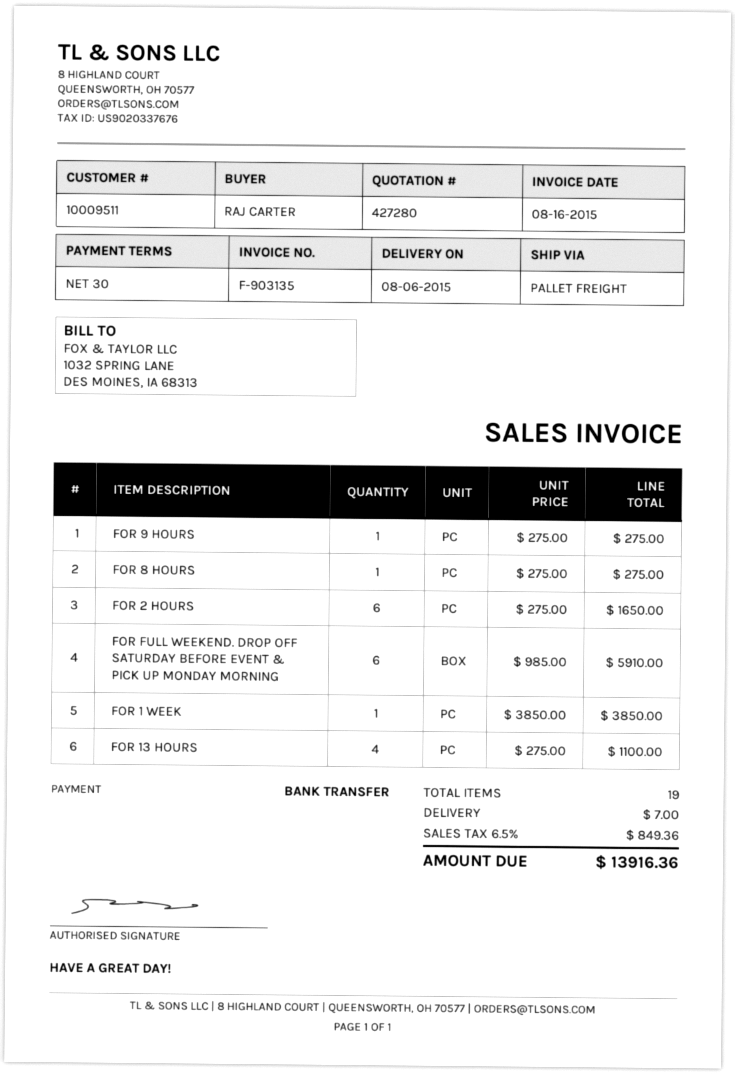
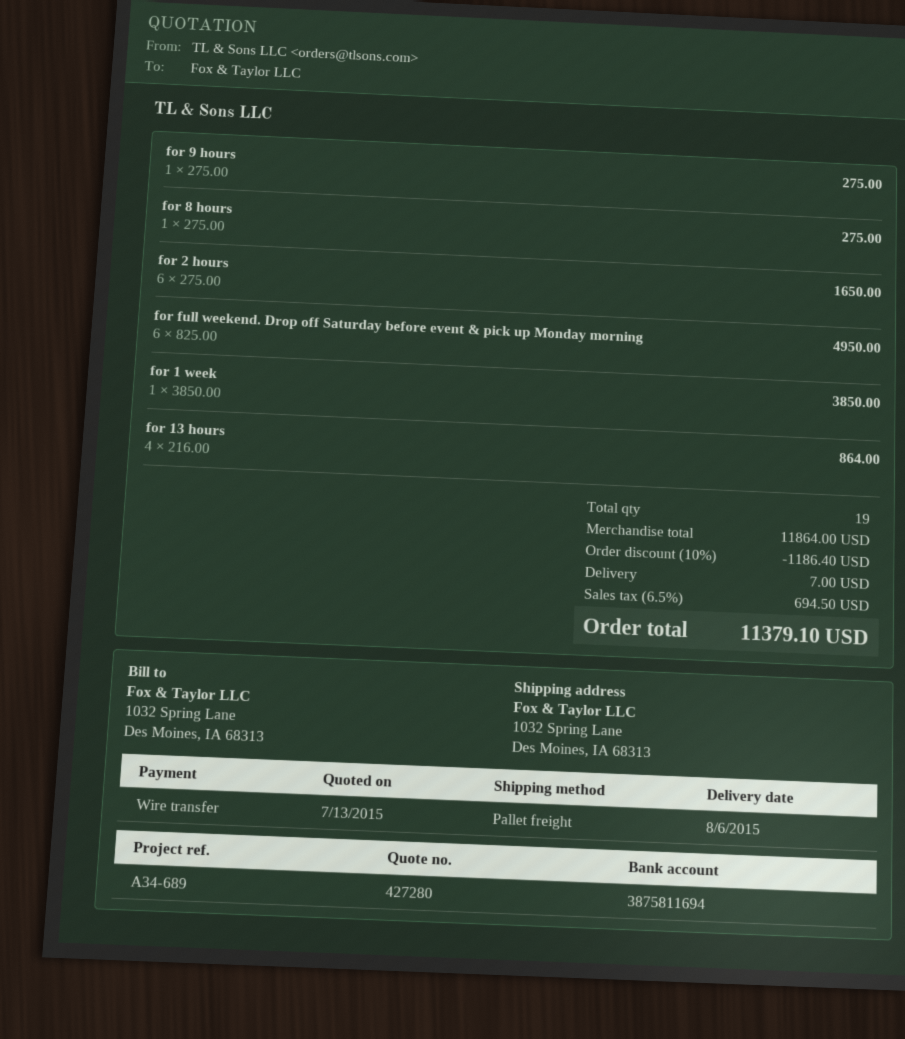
FOR FULL WEEKEND. DROP OFF SATURDAY BEFORE EVENT & PICK UP MONDAY MORNING: 6 x 985.00 = 5910.00 -> 6 x 825.00 = 4950.00
FOR 13 HOURS: 4 x 275.00 = 1100.00 -> 4 x 216.00 = 864.00
discount: none -> 10% = 1186.40
tax: 6.5% = 849.36 -> 6.5% = 694.50
total: 13916.36 -> 11379.10

